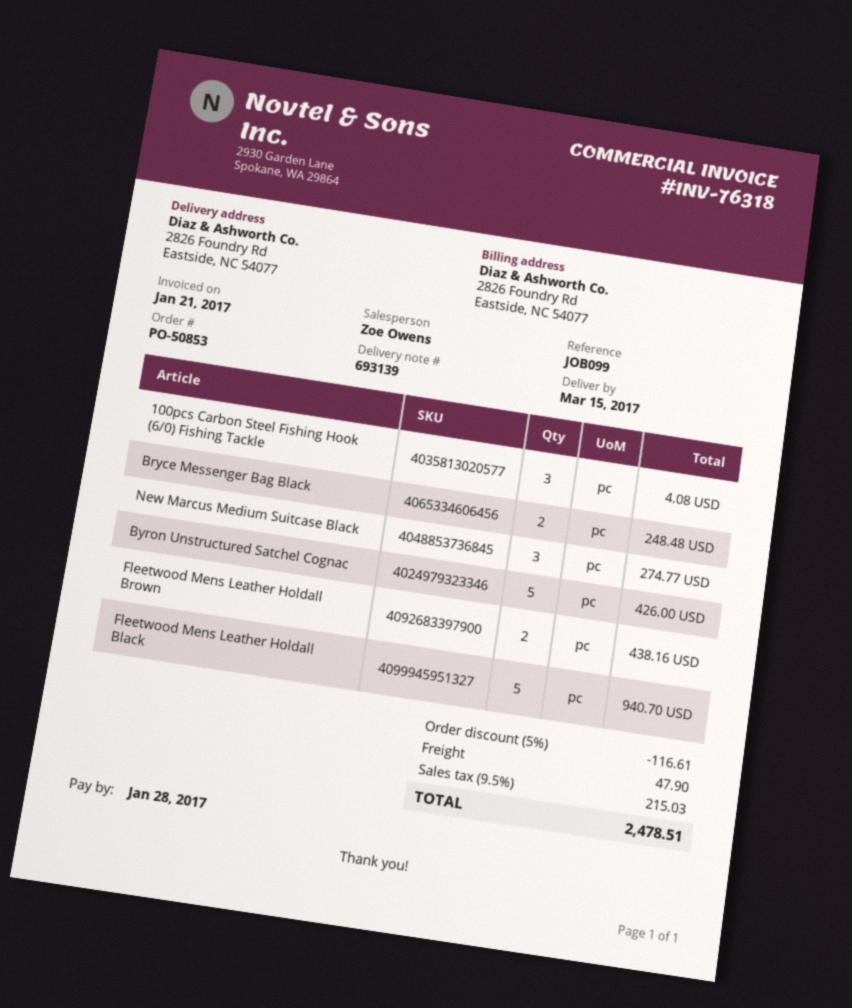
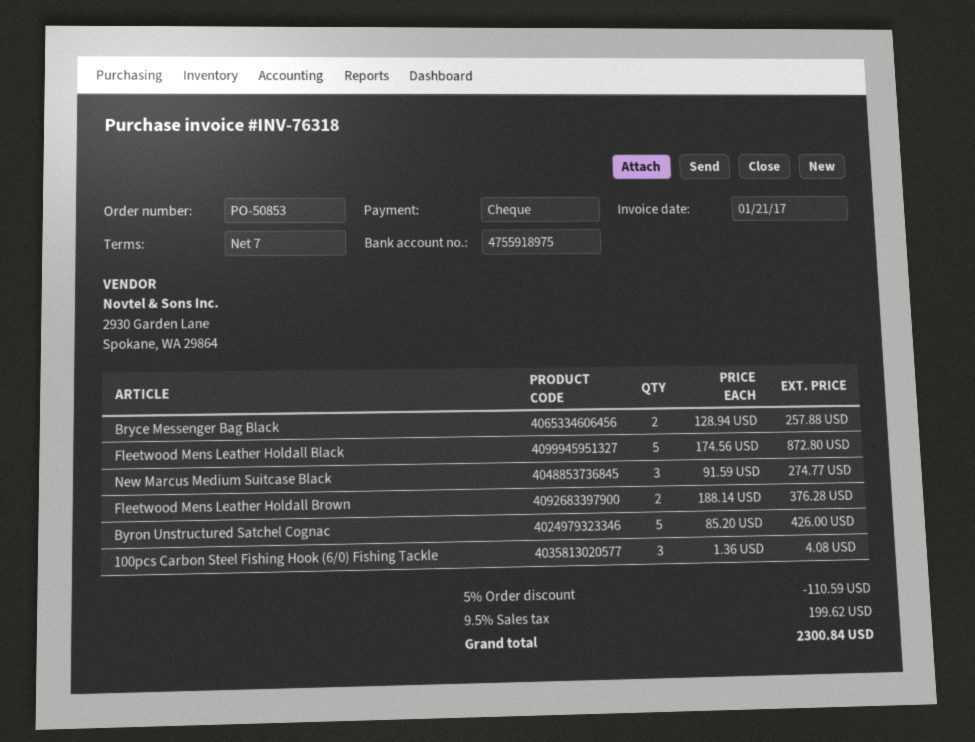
Bryce Messenger Bag Black: 2 for 248.48 -> 2 for 257.88
Fleetwood Mens Leather Holdall Brown: 2 for 438.16 -> 2 for 376.28
Fleetwood Mens Leather Holdall Black: 5 for 940.70 -> 5 for 872.80
discount: 5% = 116.61 -> 5% = 110.59
shipping: 47.90 -> none
tax: 9.5% = 215.03 -> 9.5% = 199.62
total: 2478.51 -> 2300.84

